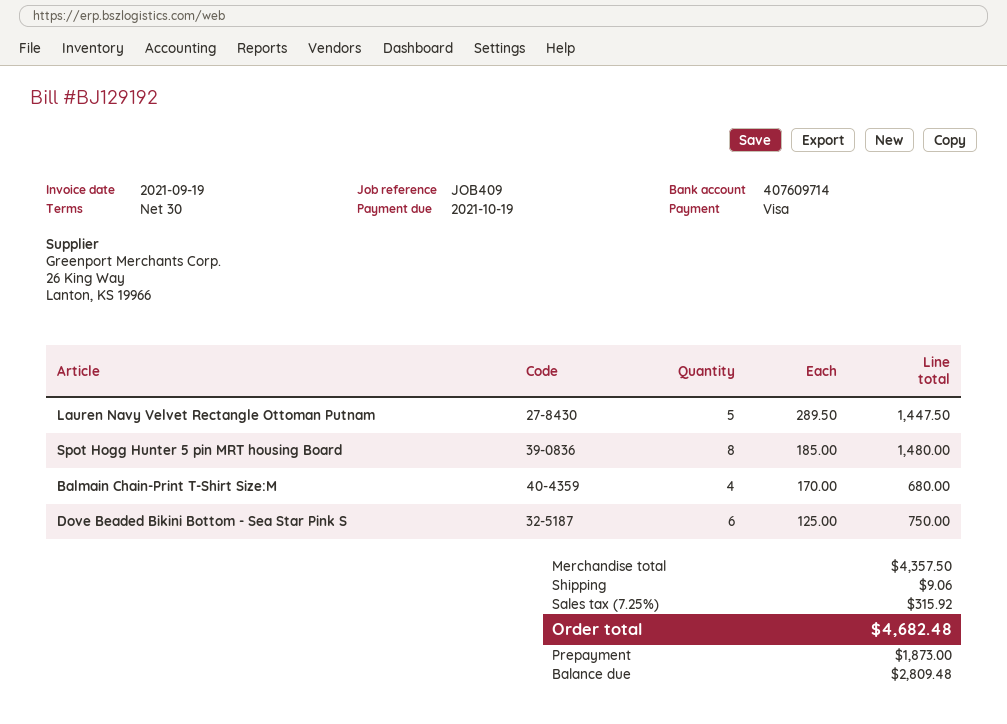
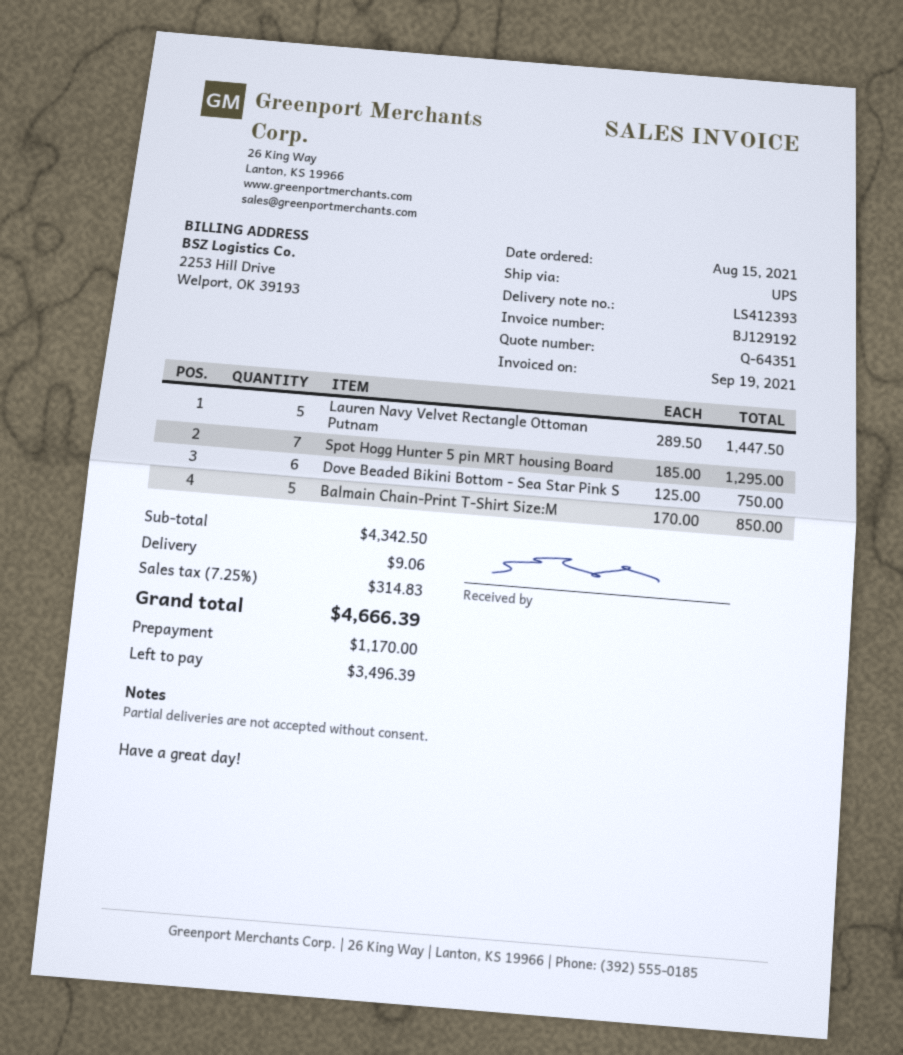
Spot Hogg Hunter 5 pin MRT housing Board: 8 x 185.00 = 1480.00 -> 7 x 185.00 = 1295.00
Balmain Chain-Print T-Shirt Size:M: 4 x 170.00 = 680.00 -> 5 x 170.00 = 850.00
subtotal: 4357.50 -> 4342.50
tax: 7.25% = 315.92 -> 7.25% = 314.83
total: 4682.48 -> 4666.39
deposit: 1873.00 -> 1170.00
balance: 2809.48 -> 3496.39

